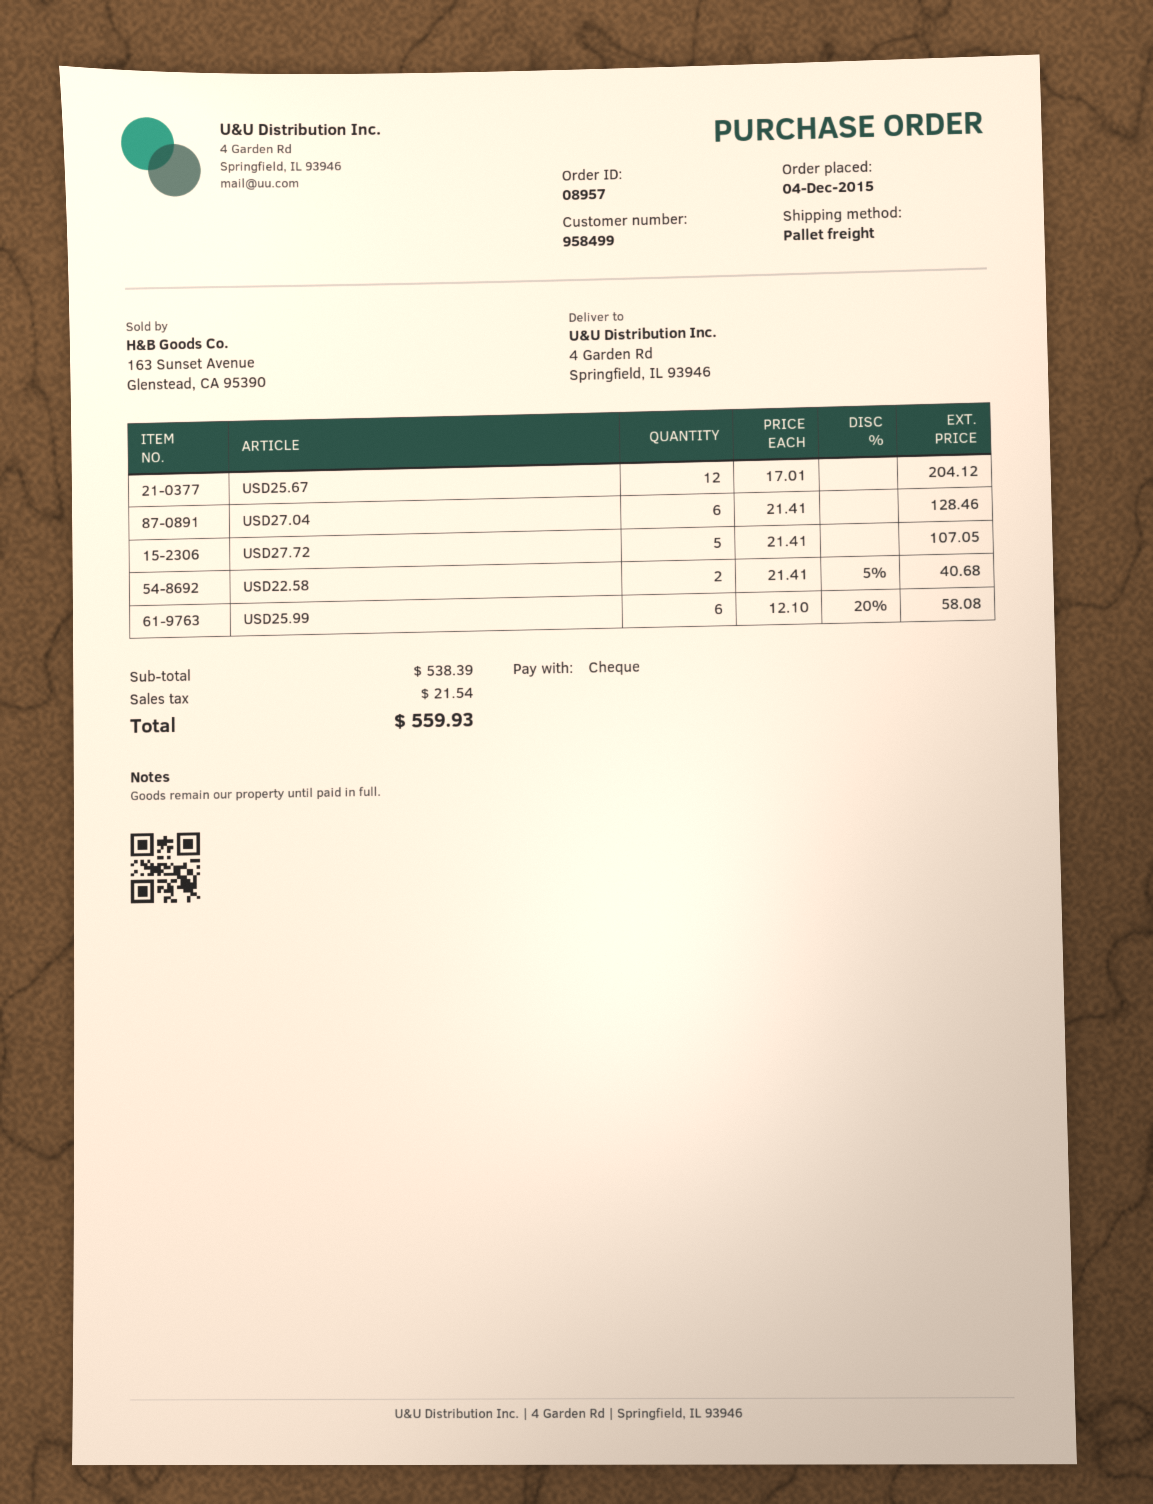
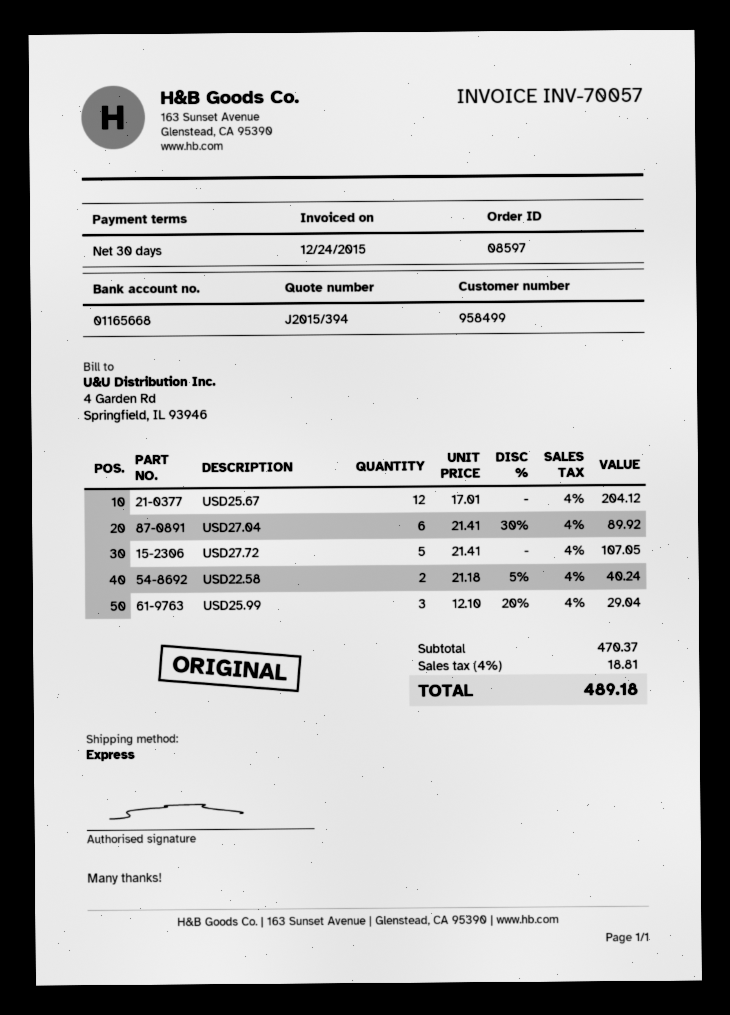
order number: 08957 -> 08597
shipping method: pallet freight -> express
USD27.04: 6 x 21.41 = 128.46 -> 6 x 21.41 - 30% = 89.92
USD22.58: 2 x 21.41 - 5% = 40.68 -> 2 x 21.18 - 5% = 40.24
USD25.99: 6 x 12.10 - 20% = 58.08 -> 3 x 12.10 - 20% = 29.04
subtotal: 538.39 -> 470.37
tax: 21.54 -> 18.81
total: 559.93 -> 489.18

